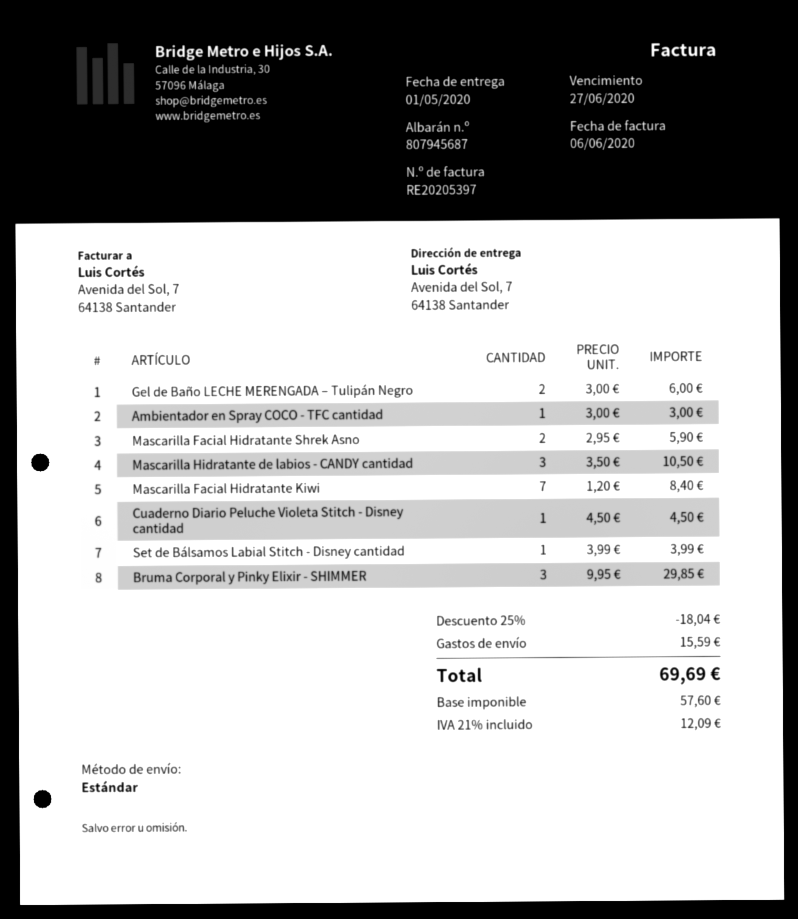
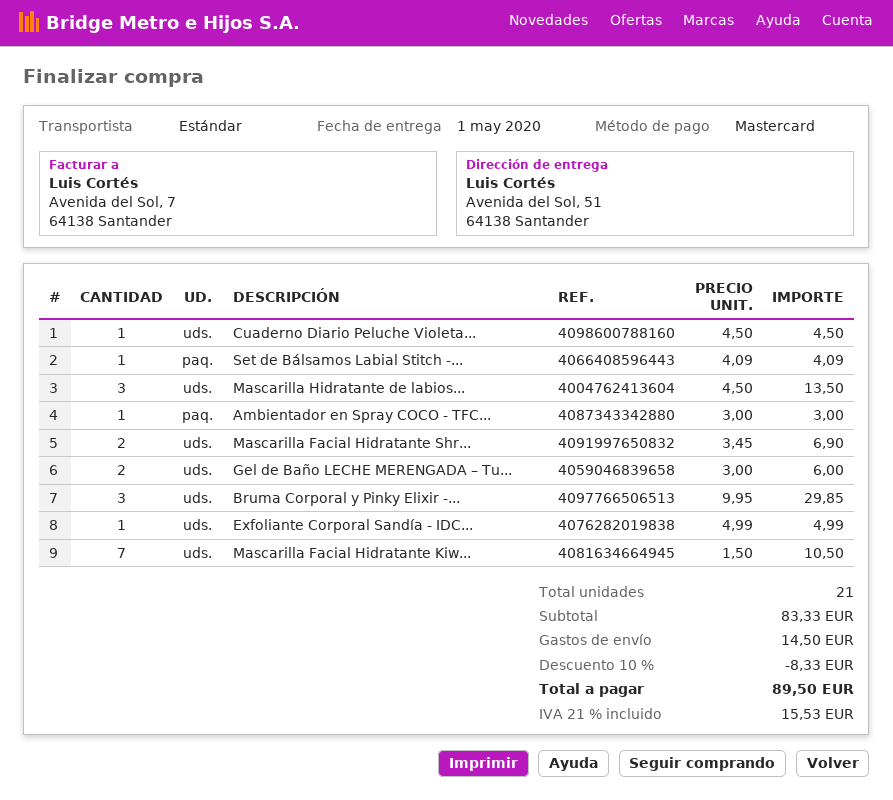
ship to: Avenida del Sol, 7, 64138 Santander -> Avenida del Sol, 51, 64138 Santander
Mascarilla Facial Hidratante Shrek Asno: 2 x 2.95 = 5.90 -> 2 x 3.45 = 6.90
Mascarilla Hidratante de labios - CANDY cantidad: 3 x 3.50 = 10.50 -> 3 x 4.50 = 13.50
Mascarilla Facial Hidratante Kiwi: 7 x 1.20 = 8.40 -> 7 x 1.50 = 10.50
Set de Bálsamos Labial Stitch - Disney cantidad: 1 x 3.99 = 3.99 -> 1 x 4.09 = 4.09
Exfoliante Corporal Sandía - IDC...: none -> 1 x 4.99 = 4.99
discount: 25% = 18.04 -> 10% = 8.33
shipping: 15.59 -> 14.50
tax: 21% = 12.09 -> 21% = 15.53
total: 69.69 -> 89.50

